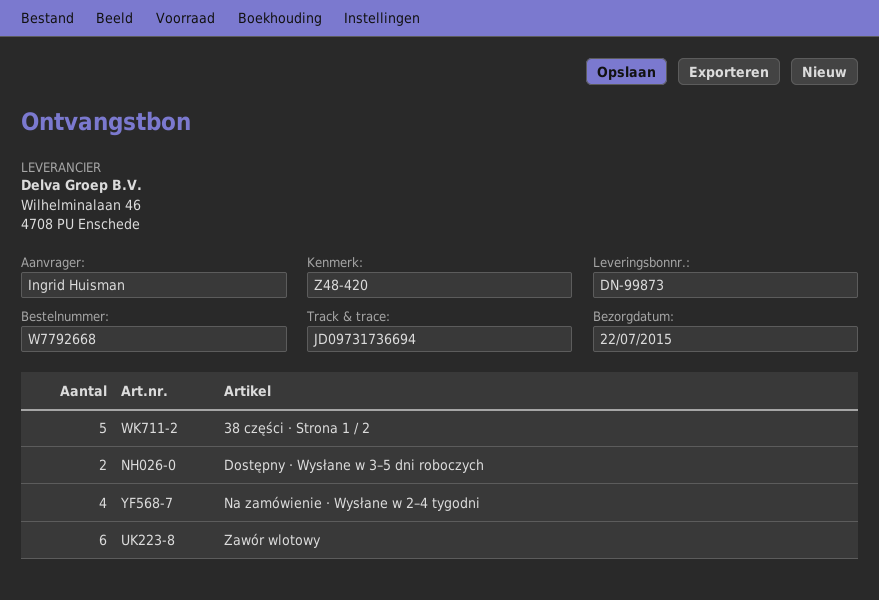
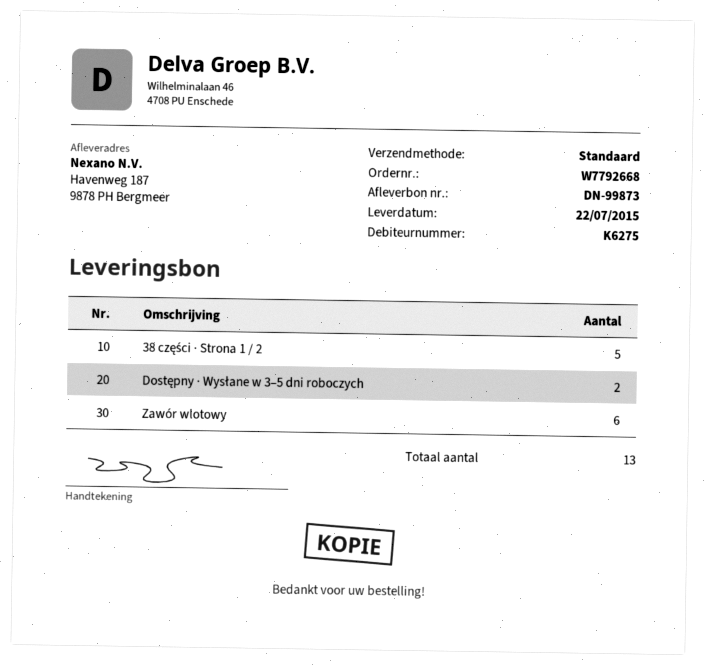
Na zamówienie · Wysłane w 2–4 tygodni: 4 -> none

